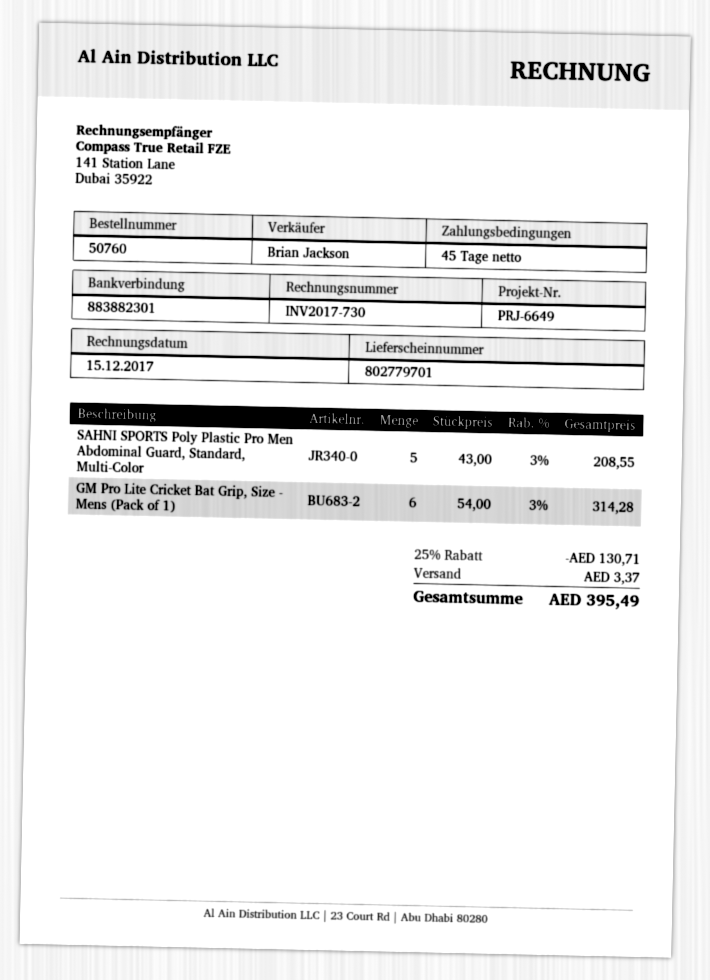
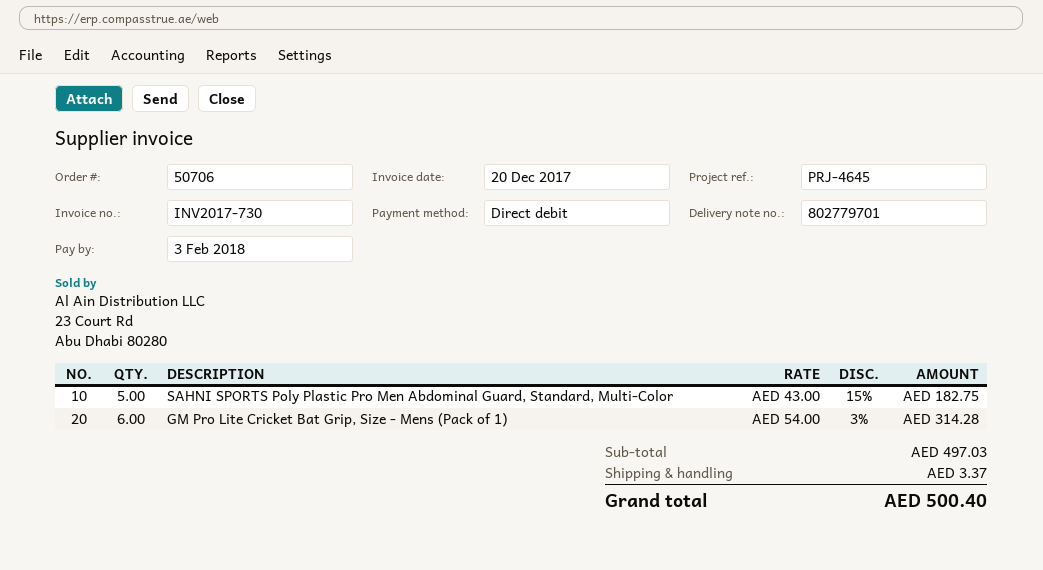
order number: 50760 -> 50706
invoice date: 2017-12-15 -> 2017-12-20
reference: PRJ-6649 -> PRJ-4645
SAHNI SPORTS Poly Plastic Pro Men Abdominal Guard, Standard, Multi-Color: 5 x 43.00 - 3% = 208.55 -> 5 x 43.00 - 15% = 182.75
discount: 25% = 130.71 -> none
total: 395.49 -> 500.40

